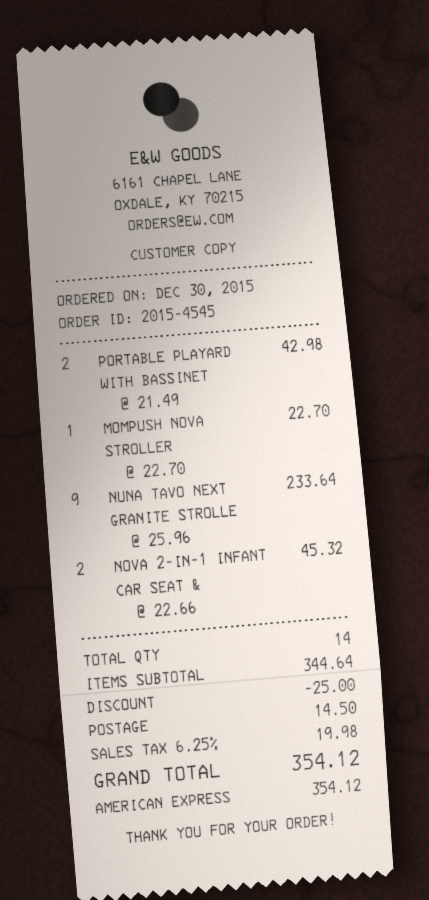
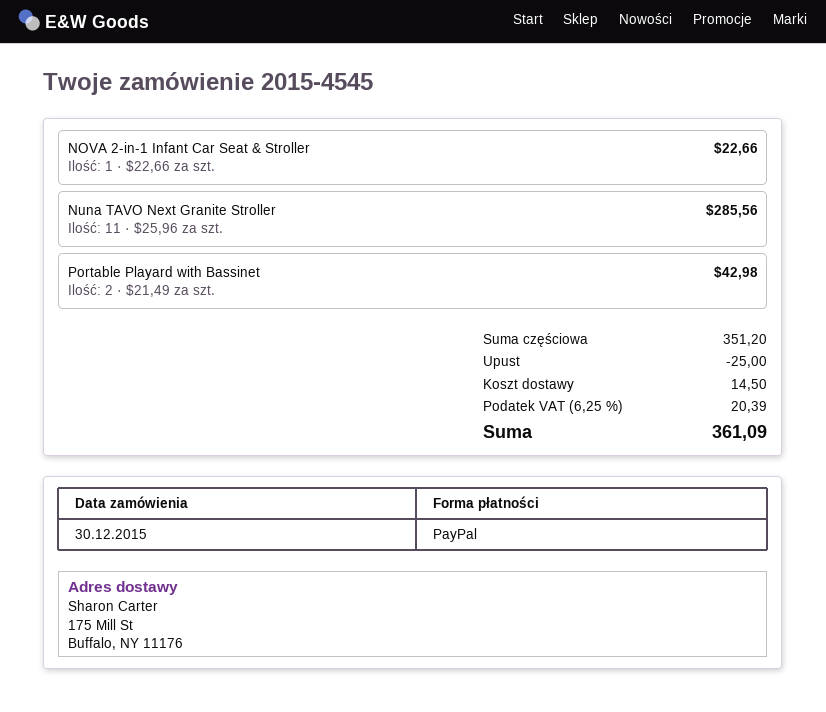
payment method: American Express -> PayPal
MOMPUSH NOVA STROLLER: 1 x 22.70 = 22.70 -> none
NUNA TAVO NEXT GRANITE STROLLE: 9 x 25.96 = 233.64 -> 11 x 25.96 = 285.56
NOVA 2-IN-1 INFANT CAR SEAT &: 2 x 22.66 = 45.32 -> 1 x 22.66 = 22.66
subtotal: 344.64 -> 351.20
tax: 6.25% = 19.98 -> 6.25% = 20.39
total: 354.12 -> 361.09

